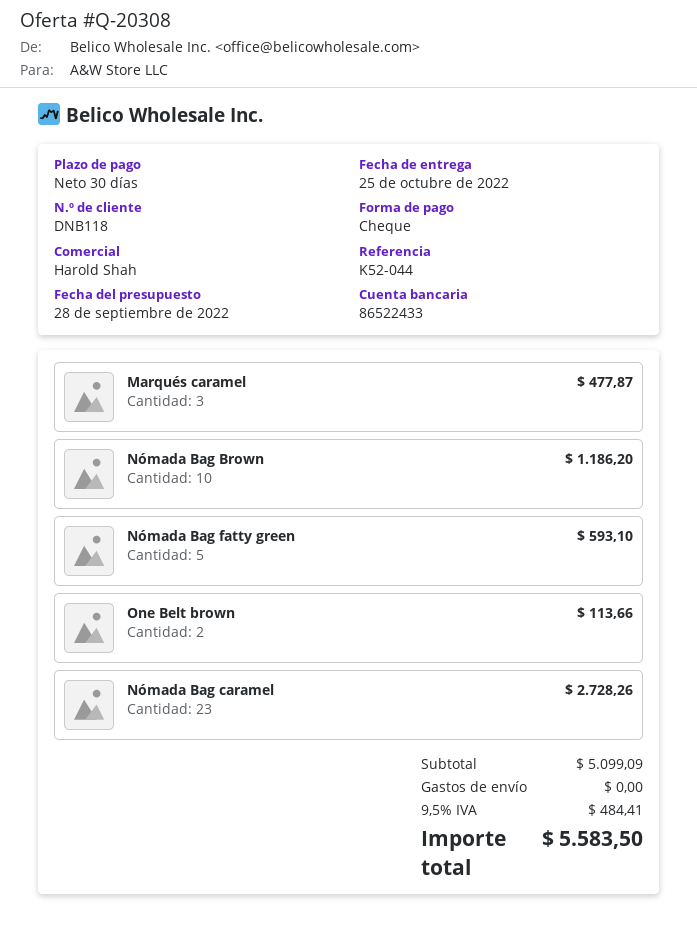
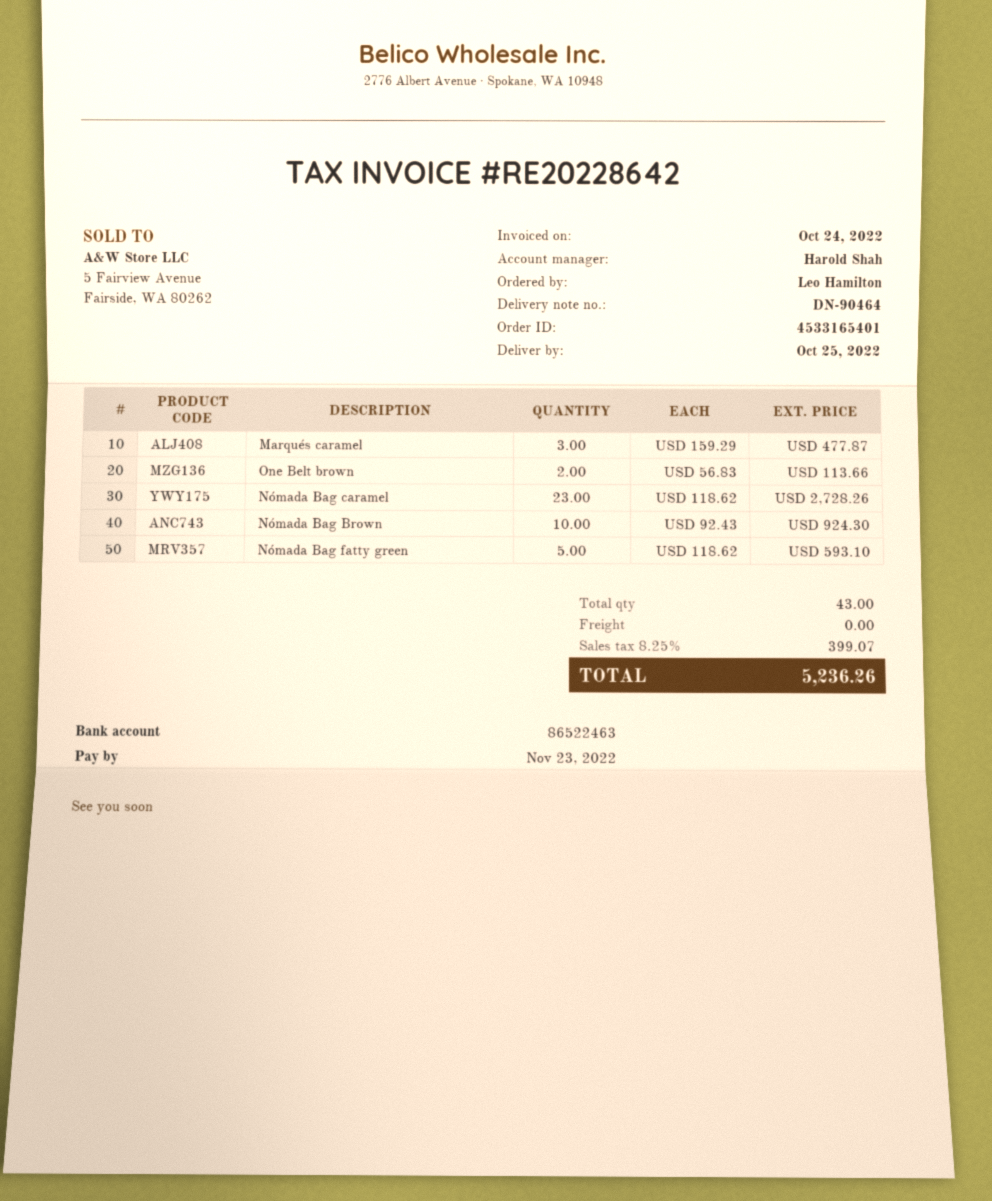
bank account: 86522433 -> 86522463
Nómada Bag Brown: 10 for 1186.20 -> 10 for 924.30
tax: 9.5% = 484.41 -> 8.25% = 399.07
total: 5583.50 -> 5236.26

